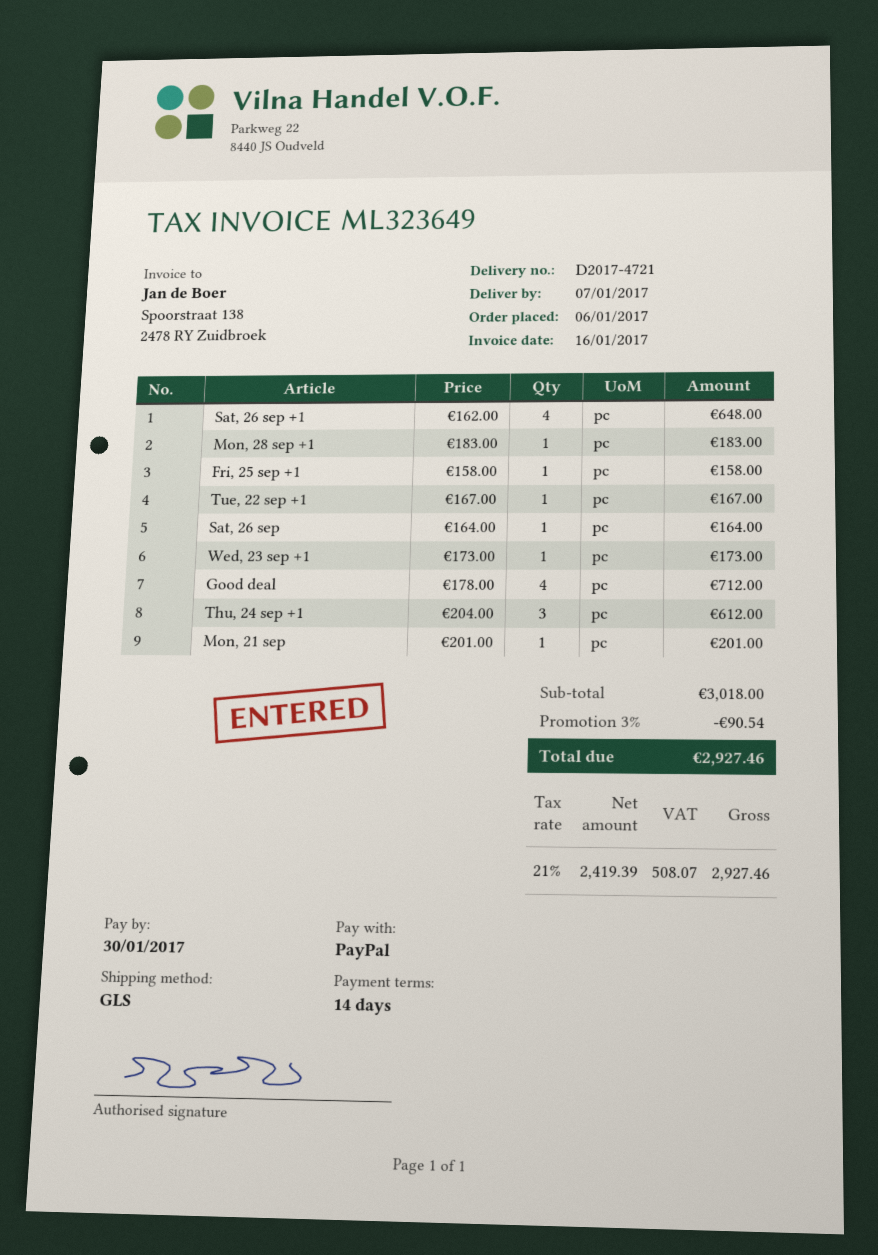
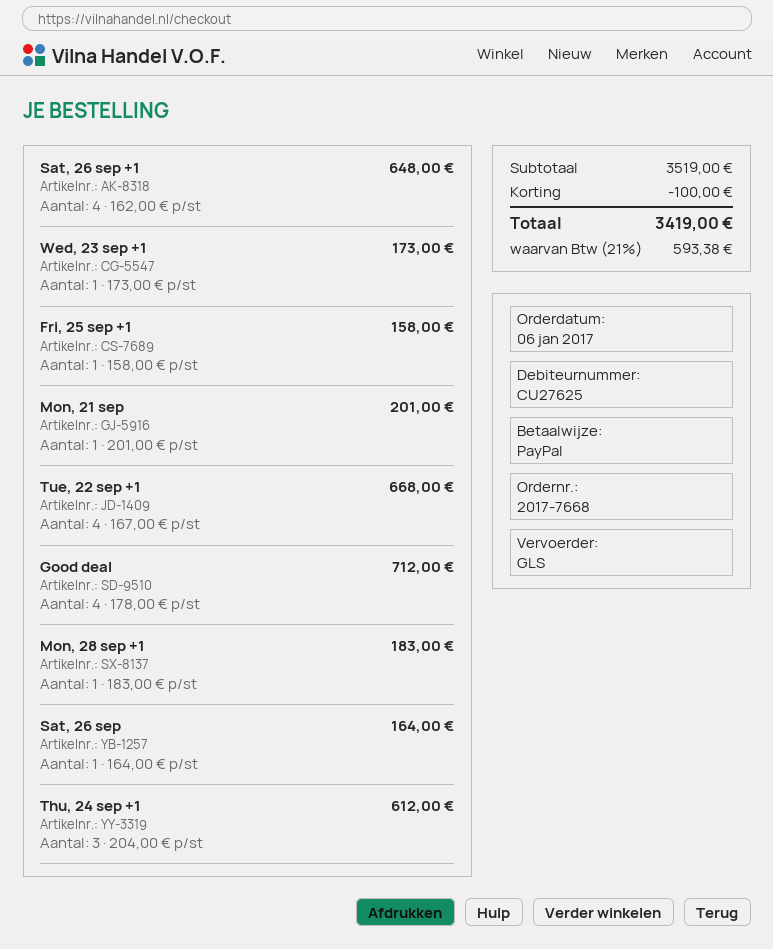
Tue, 22 sep +1: 1 x 167.00 = 167.00 -> 4 x 167.00 = 668.00
subtotal: 3018.00 -> 3519.00
discount: 90.54 -> 100.00
tax: 21% = 508.07 -> 21% = 593.38
total: 2927.46 -> 3419.00

